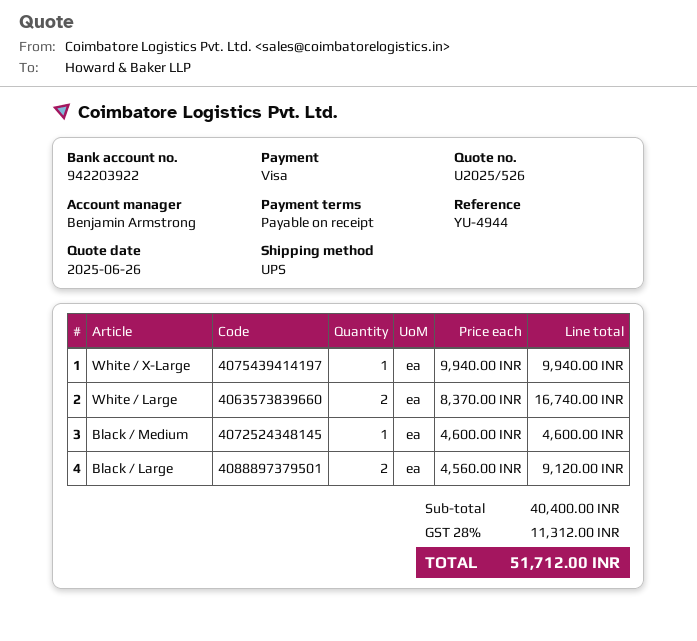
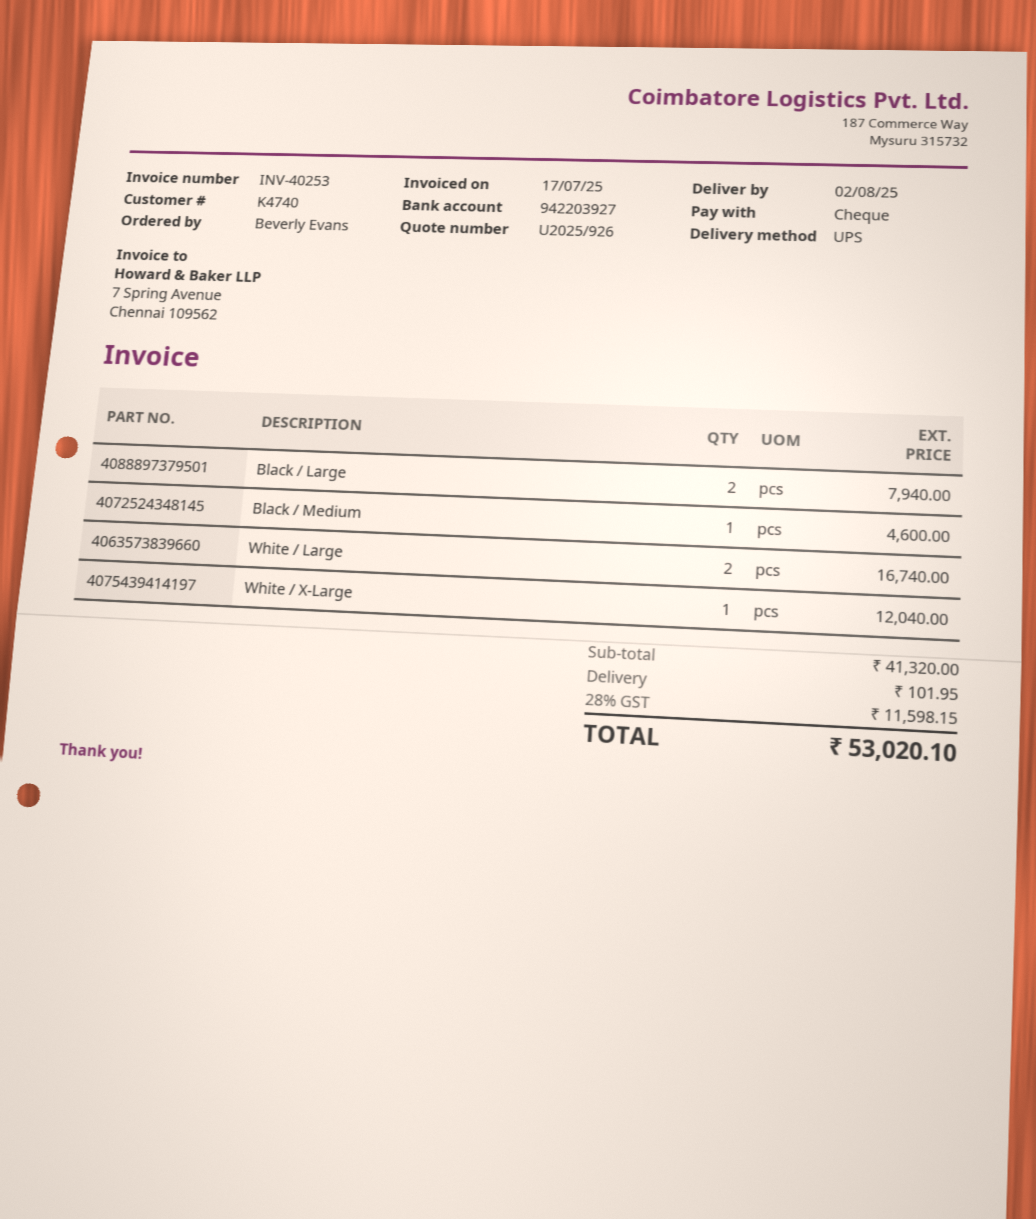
quote number: U2025/526 -> U2025/926
payment method: Visa -> cheque
bank account: 942203922 -> 942203927
White / X-Large: 1 for 9940.00 -> 1 for 12040.00
Black / Large: 2 for 9120.00 -> 2 for 7940.00
subtotal: 40400.00 -> 41320.00
shipping: none -> 101.95
tax: 28% = 11312.00 -> 28% = 11598.15
total: 51712.00 -> 53020.10

